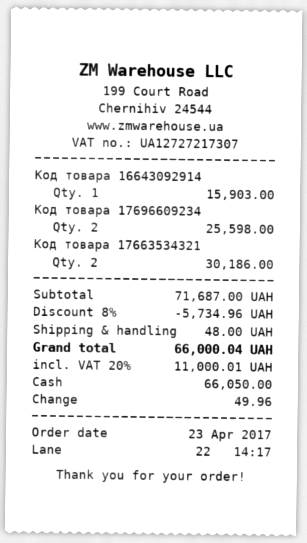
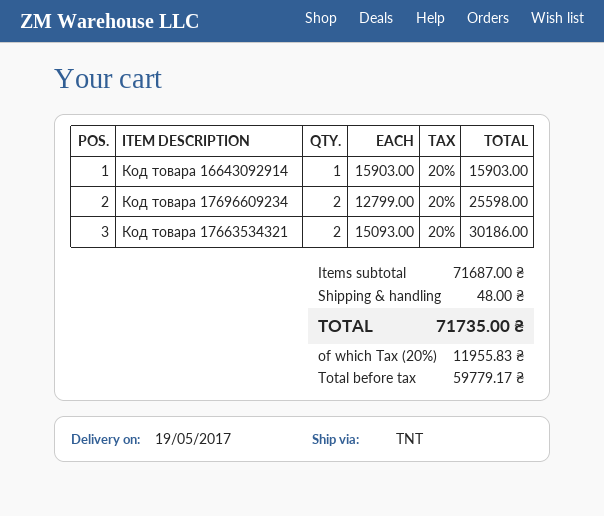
discount: 8% = 5734.96 -> none
tax: 20% = 11000.01 -> 20% = 11955.83
total: 66000.04 -> 71735.00

